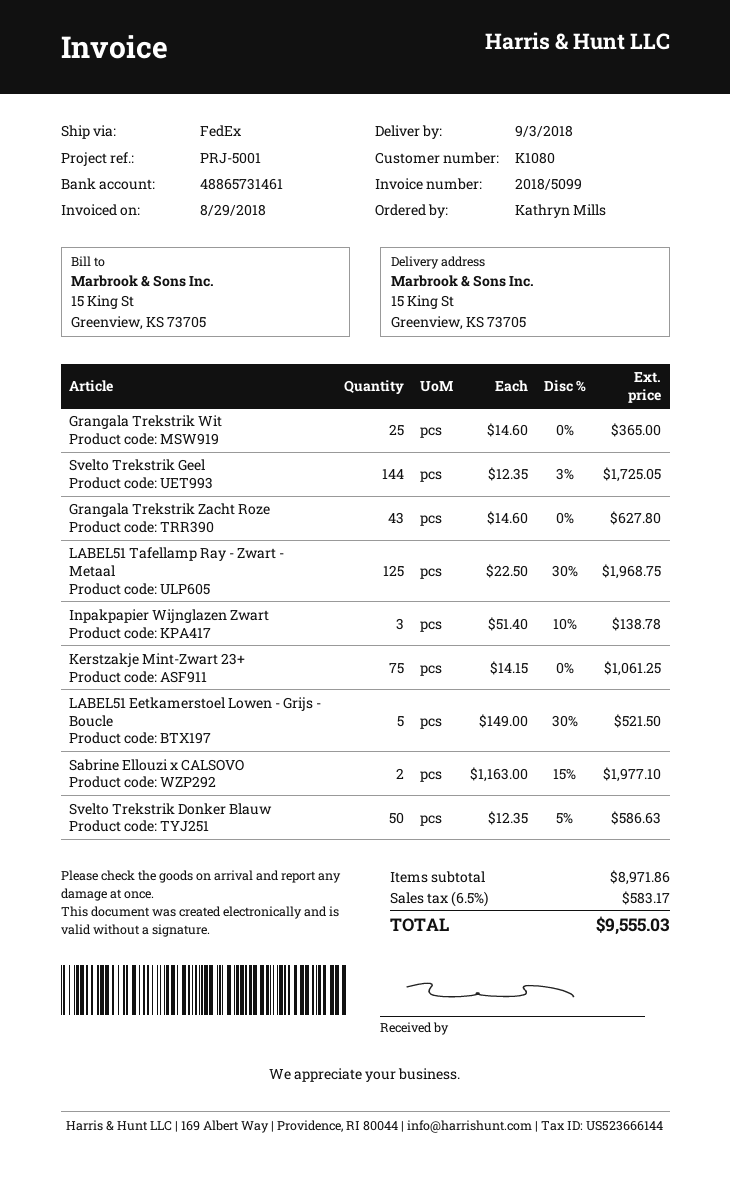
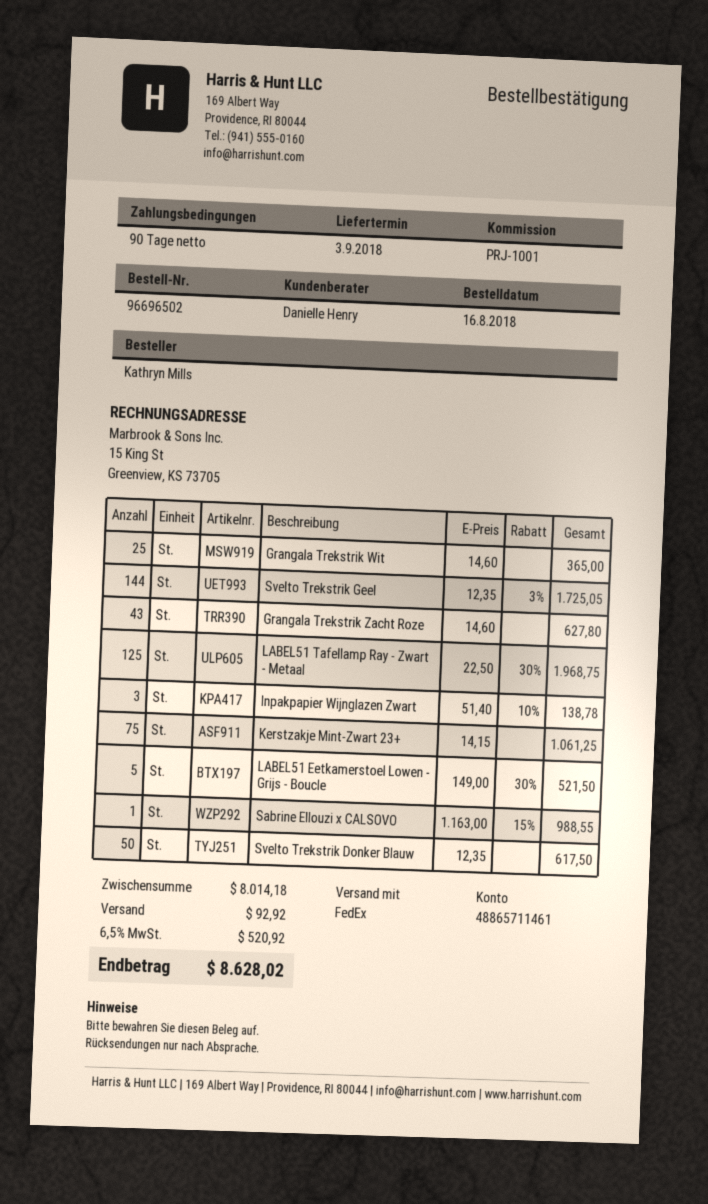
reference: PRJ-5001 -> PRJ-1001
bank account: 48865731461 -> 48865711461
Sabrine Ellouzi x CALSOVO: 2 x 1163.00 - 15% = 1977.10 -> 1 x 1163.00 - 15% = 988.55
Svelto Trekstrik Donker Blauw: 50 x 12.35 - 5% = 586.63 -> 50 x 12.35 = 617.50
subtotal: 8971.86 -> 8014.18
shipping: none -> 92.92
tax: 6.5% = 583.17 -> 6.5% = 520.92
total: 9555.03 -> 8628.02

